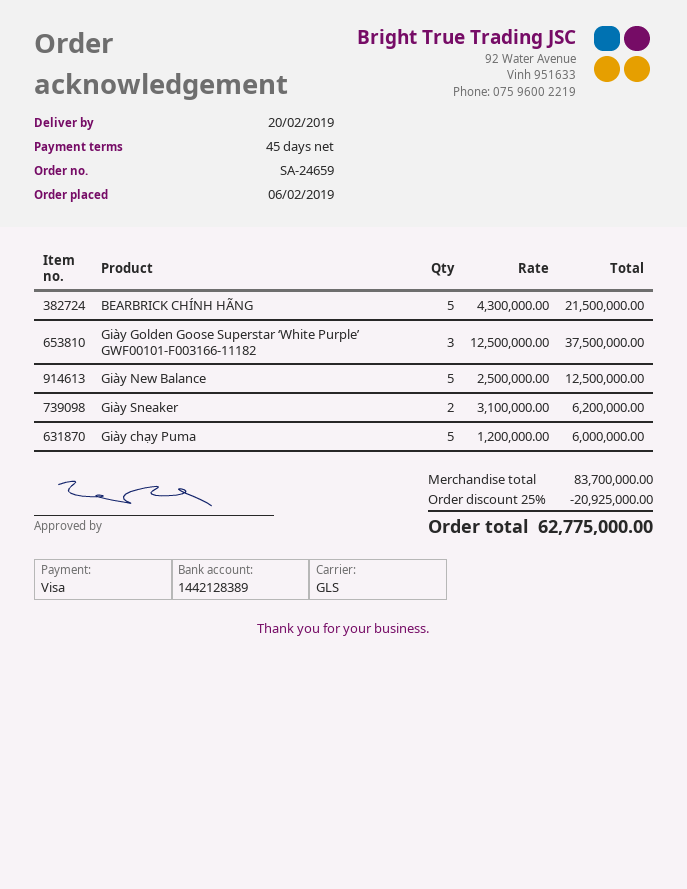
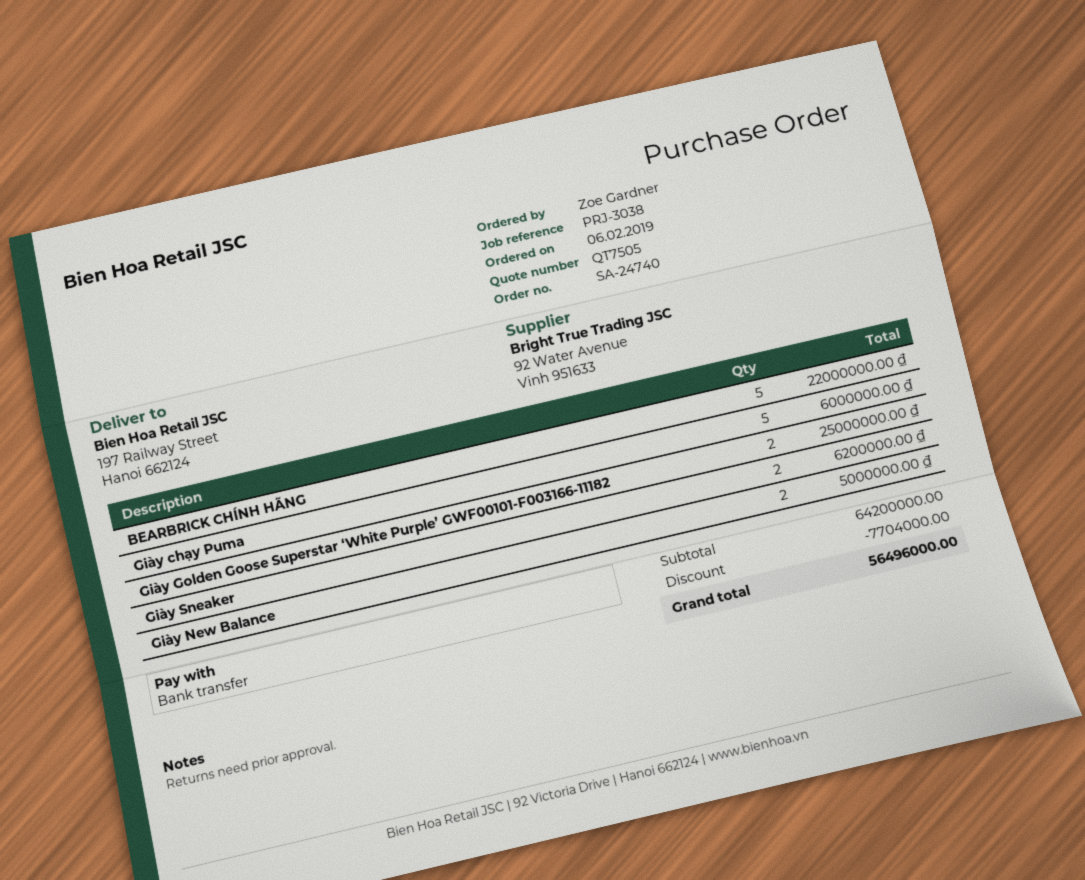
order number: SA-24659 -> SA-24740
payment method: Visa -> bank transfer
BEARBRICK CHÍNH HÃNG: 5 for 21500000.00 -> 5 for 22000000.00
Giày Golden Goose Superstar ‘White Purple’ GWF00101-F003166-11182: 3 for 37500000.00 -> 2 for 25000000.00
Giày New Balance: 5 for 12500000.00 -> 2 for 5000000.00
subtotal: 83700000.00 -> 64200000.00
discount: 20925000.00 -> 7704000.00
total: 62775000.00 -> 56496000.00

